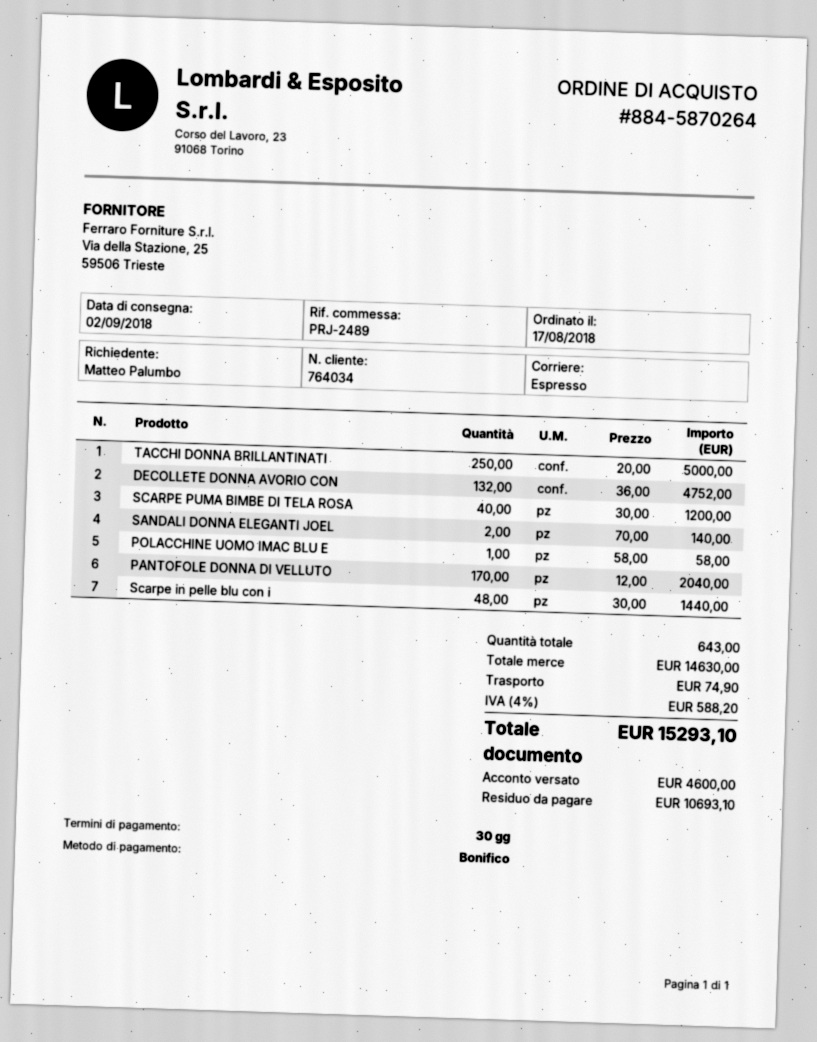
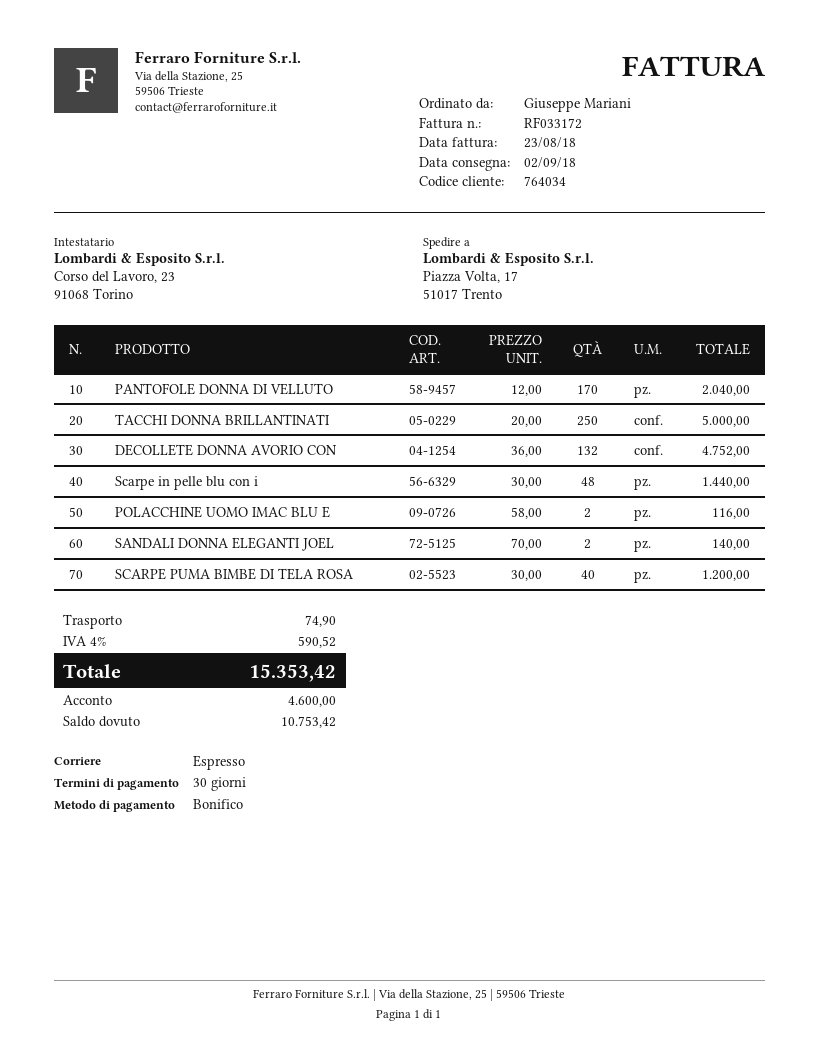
ordered by: Matteo Palumbo -> Giuseppe Mariani
POLACCHINE UOMO IMAC BLU E: 1 x 58.00 = 58.00 -> 2 x 58.00 = 116.00
tax: 4% = 588.20 -> 4% = 590.52
total: 15293.10 -> 15353.42
balance: 10693.10 -> 10753.42

